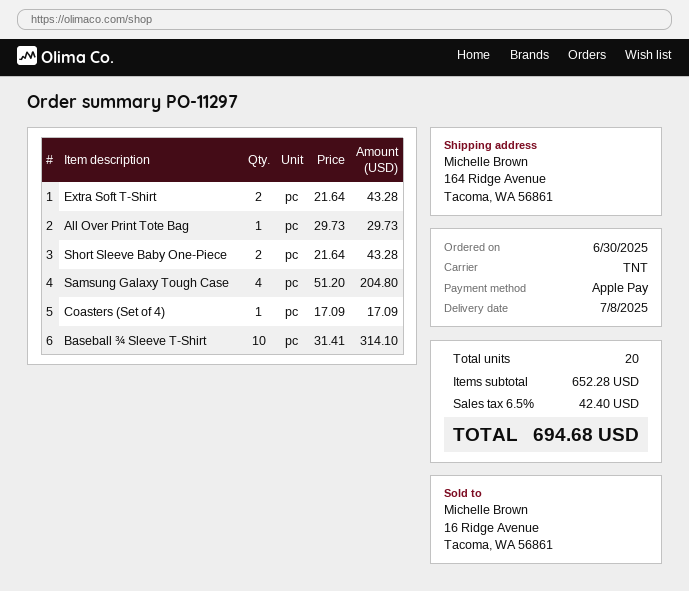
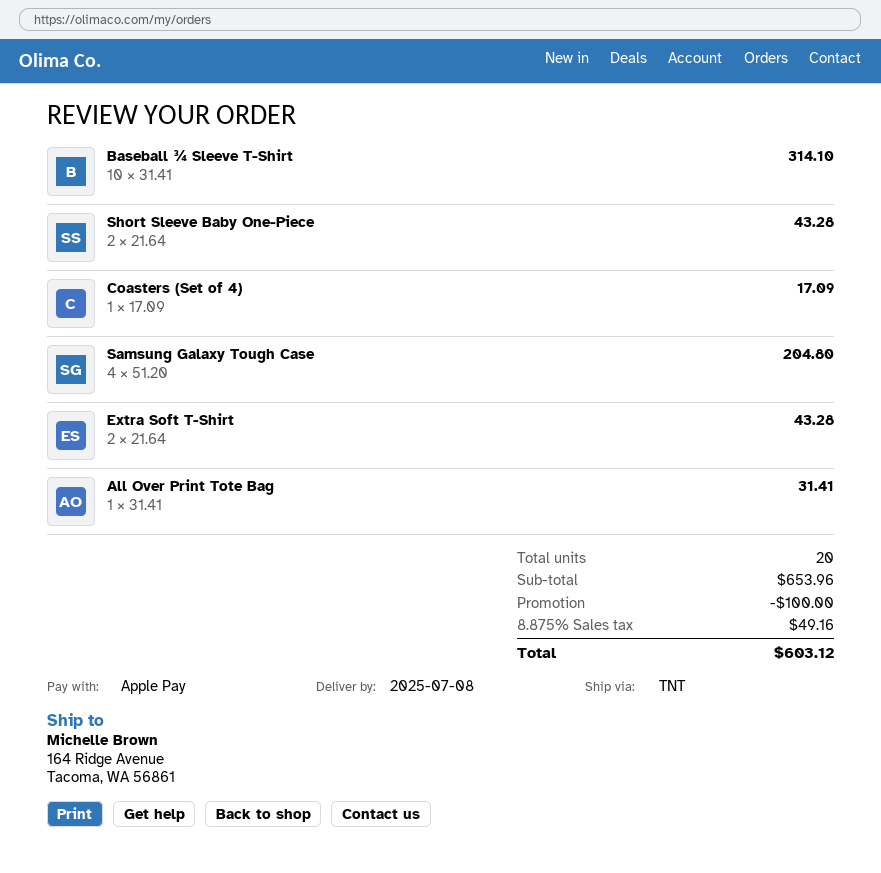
All Over Print Tote Bag: 1 x 29.73 = 29.73 -> 1 x 31.41 = 31.41
subtotal: 652.28 -> 653.96
discount: none -> 100.00
tax: 6.5% = 42.40 -> 8.875% = 49.16
total: 694.68 -> 603.12

